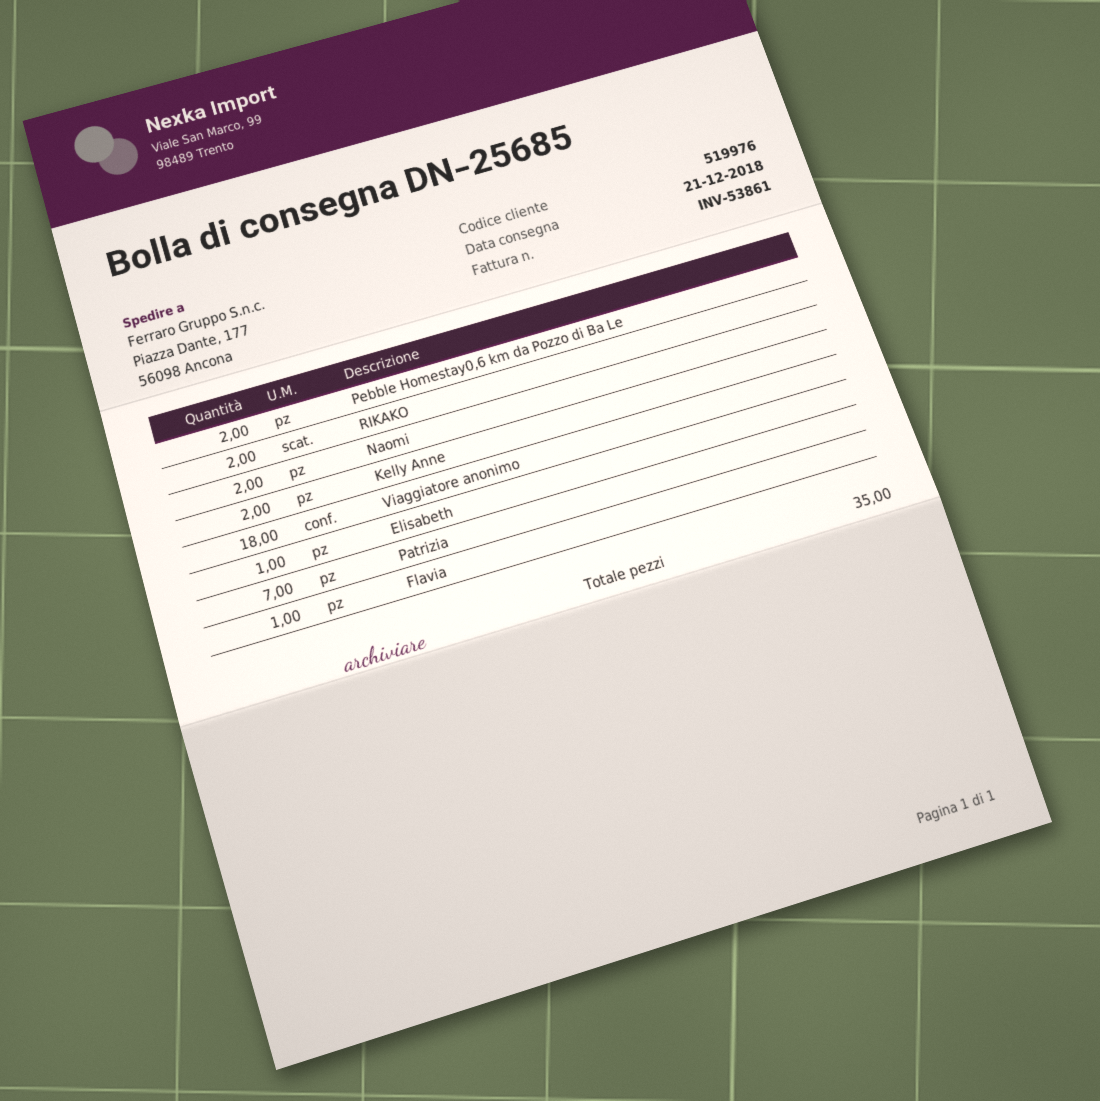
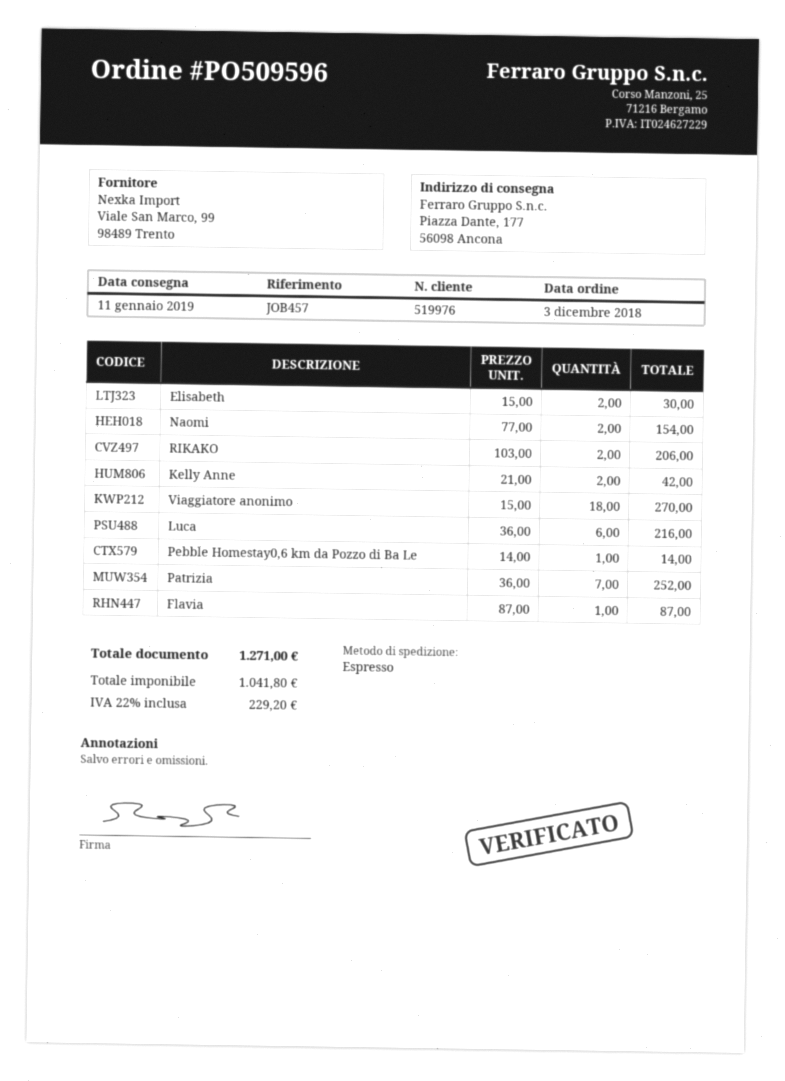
delivery date: 2018-12-21 -> 2019-01-11
Pebble Homestay0,6 km da Pozzo di Ba Le: 2 -> 1
Elisabeth: 1 -> 2
Luca: none -> 6

